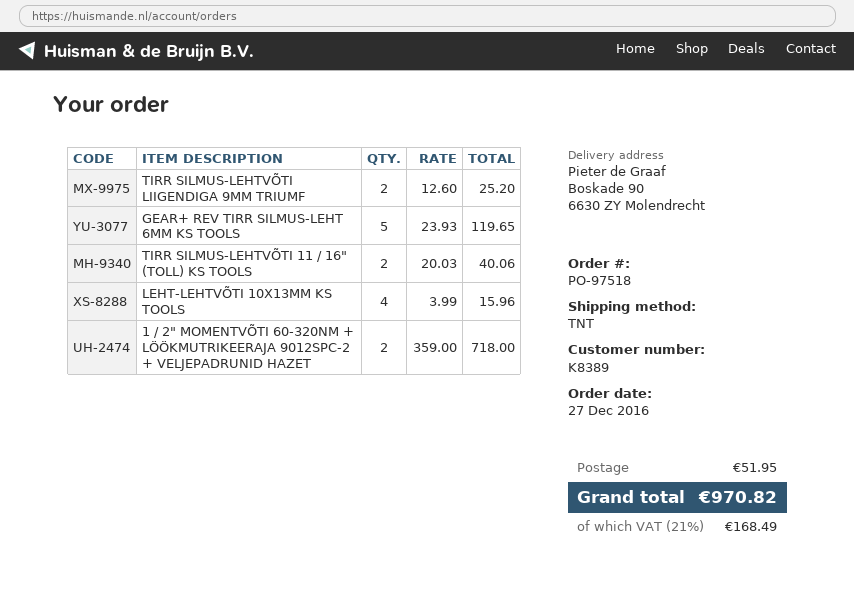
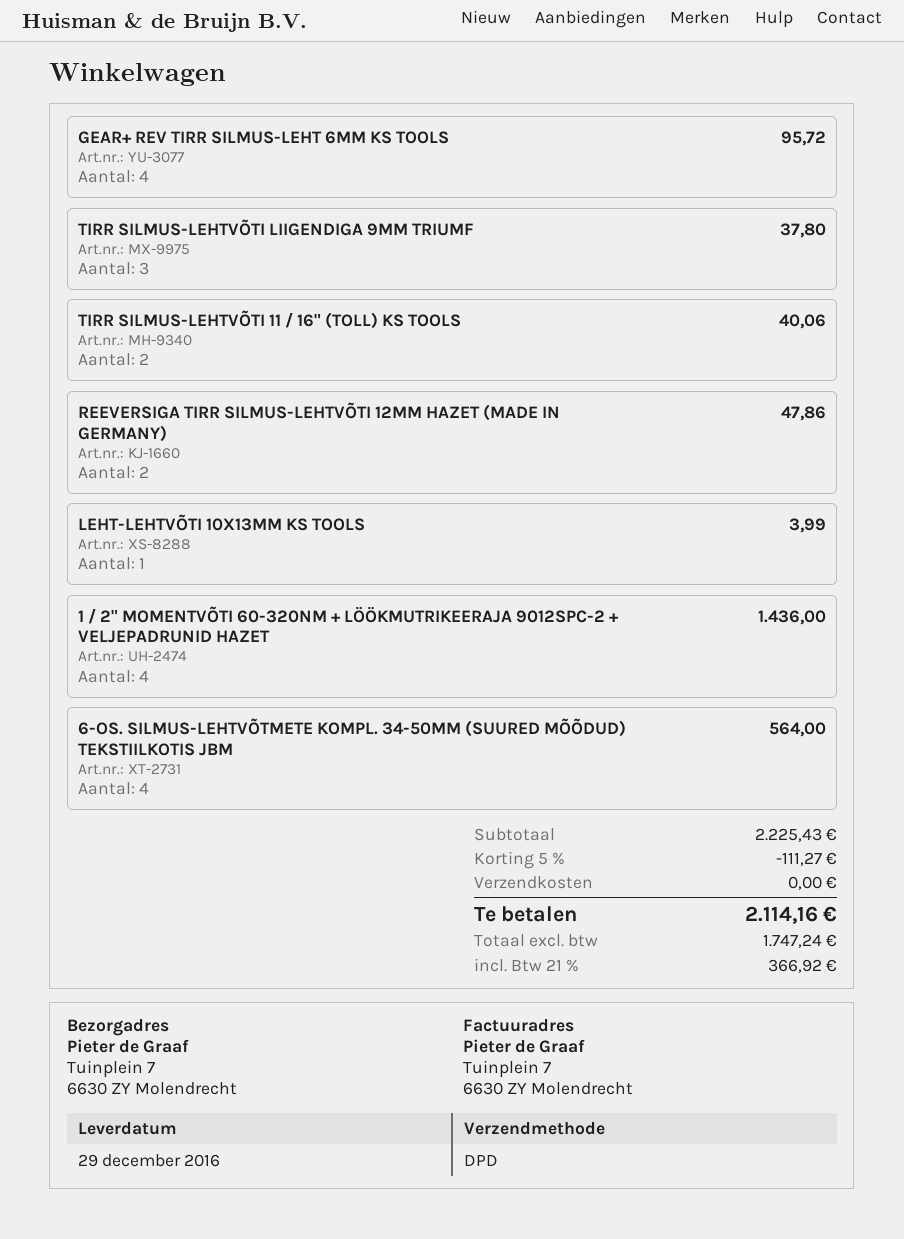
shipping method: TNT -> DPD
ship to: Boskade 90, 6630 ZY Molendrecht -> Tuinplein 7, 6630 ZY Molendrecht
TIRR SILMUS-LEHTVÕTI LIIGENDIGA 9MM TRIUMF: 2 for 25.20 -> 3 for 37.80
GEAR+ REV TIRR SILMUS-LEHT 6MM KS TOOLS: 5 for 119.65 -> 4 for 95.72
LEHT-LEHTVÕTI 10X13MM KS TOOLS: 4 for 15.96 -> 1 for 3.99
1 / 2" MOMENTVÕTI 60-320NM + LÖÖKMUTRIKEERAJA 9012SPC-2 + VELJEPADRUNID HAZET: 2 for 718.00 -> 4 for 1436.00
REEVERSIGA TIRR SILMUS-LEHTVÕTI 12MM HAZET (MADE IN GERMANY): none -> 2 for 47.86
6-OS. SILMUS-LEHTVÕTMETE KOMPL. 34-50MM (SUURED MÕÕDUD) TEKSTIILKOTIS JBM: none -> 4 for 564.00
discount: none -> 5% = 111.27
shipping: 51.95 -> 0.00
tax: 21% = 168.49 -> 21% = 366.92
total: 970.82 -> 2114.16

